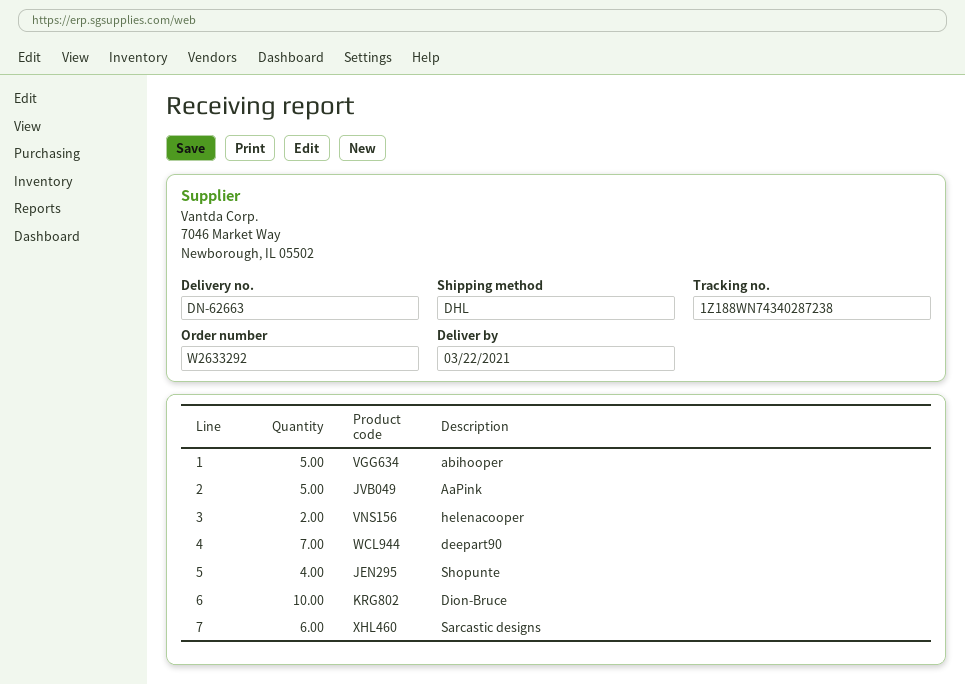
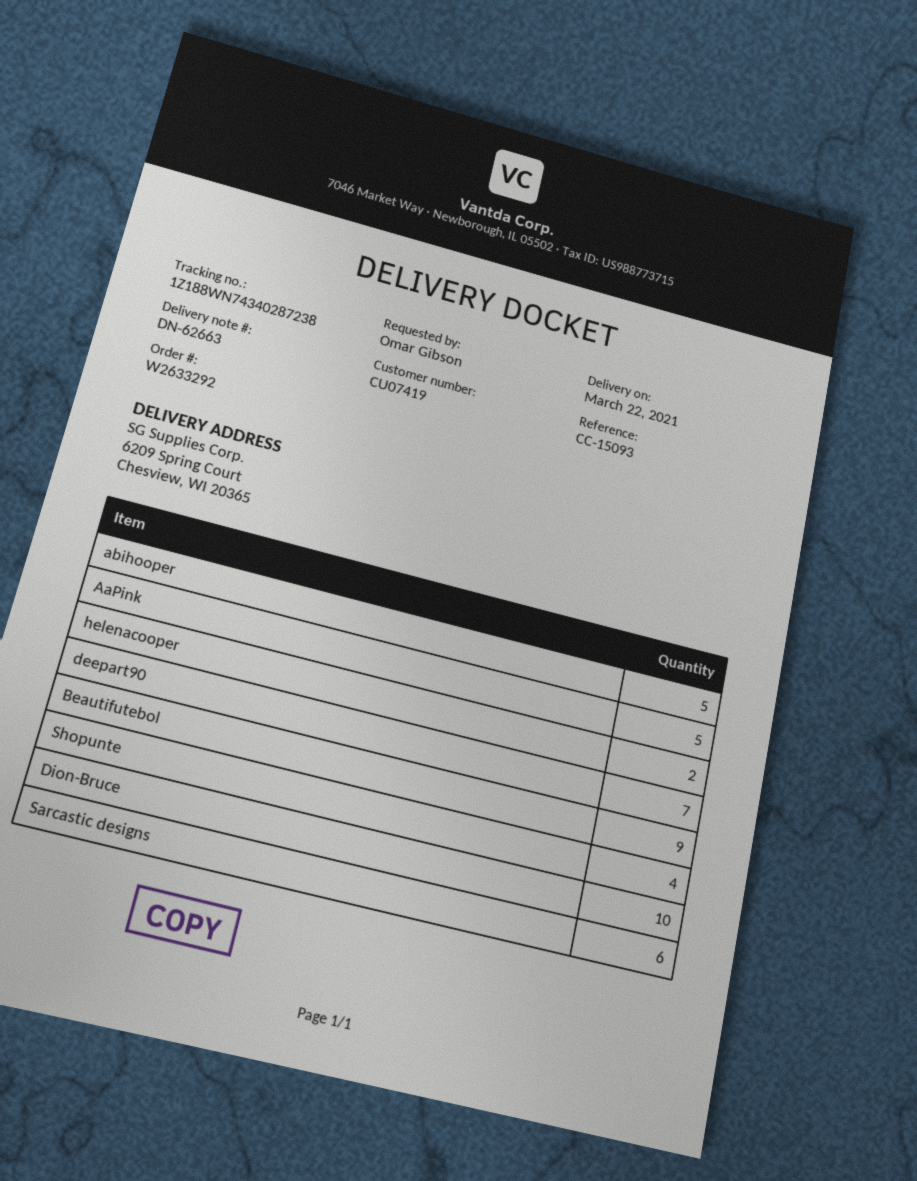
Beautifutebol: none -> 9

